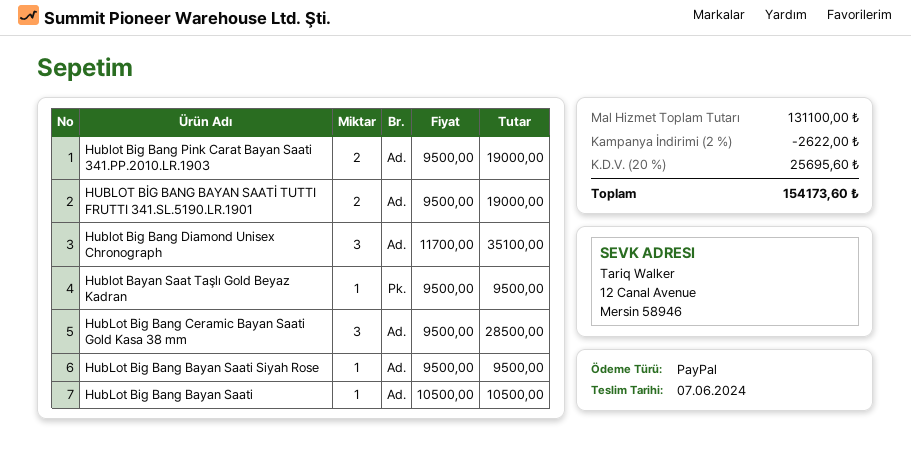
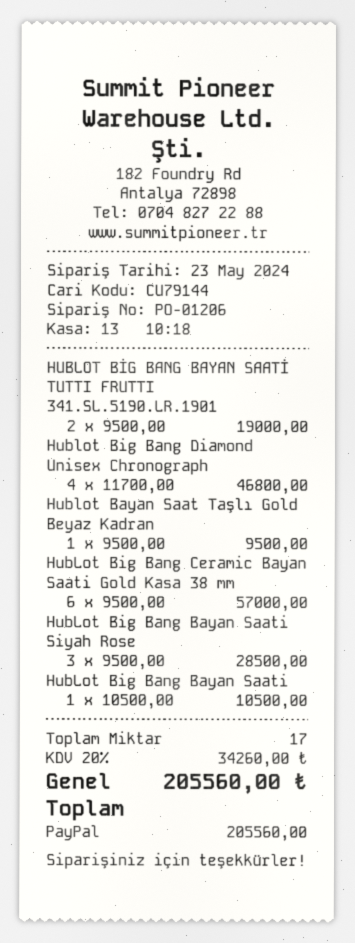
Hublot Big Bang Pink Carat Bayan Saati 341.PP.2010.LR.1903: 2 x 9500.00 = 19000.00 -> none
Hublot Big Bang Diamond Unisex Chronograph: 3 x 11700.00 = 35100.00 -> 4 x 11700.00 = 46800.00
HubLot Big Bang Ceramic Bayan Saati Gold Kasa 38 mm: 3 x 9500.00 = 28500.00 -> 6 x 9500.00 = 57000.00
HubLot Big Bang Bayan Saati Siyah Rose: 1 x 9500.00 = 9500.00 -> 3 x 9500.00 = 28500.00
discount: 2% = 2622.00 -> none
tax: 20% = 25695.60 -> 20% = 34260.00
total: 154173.60 -> 205560.00

